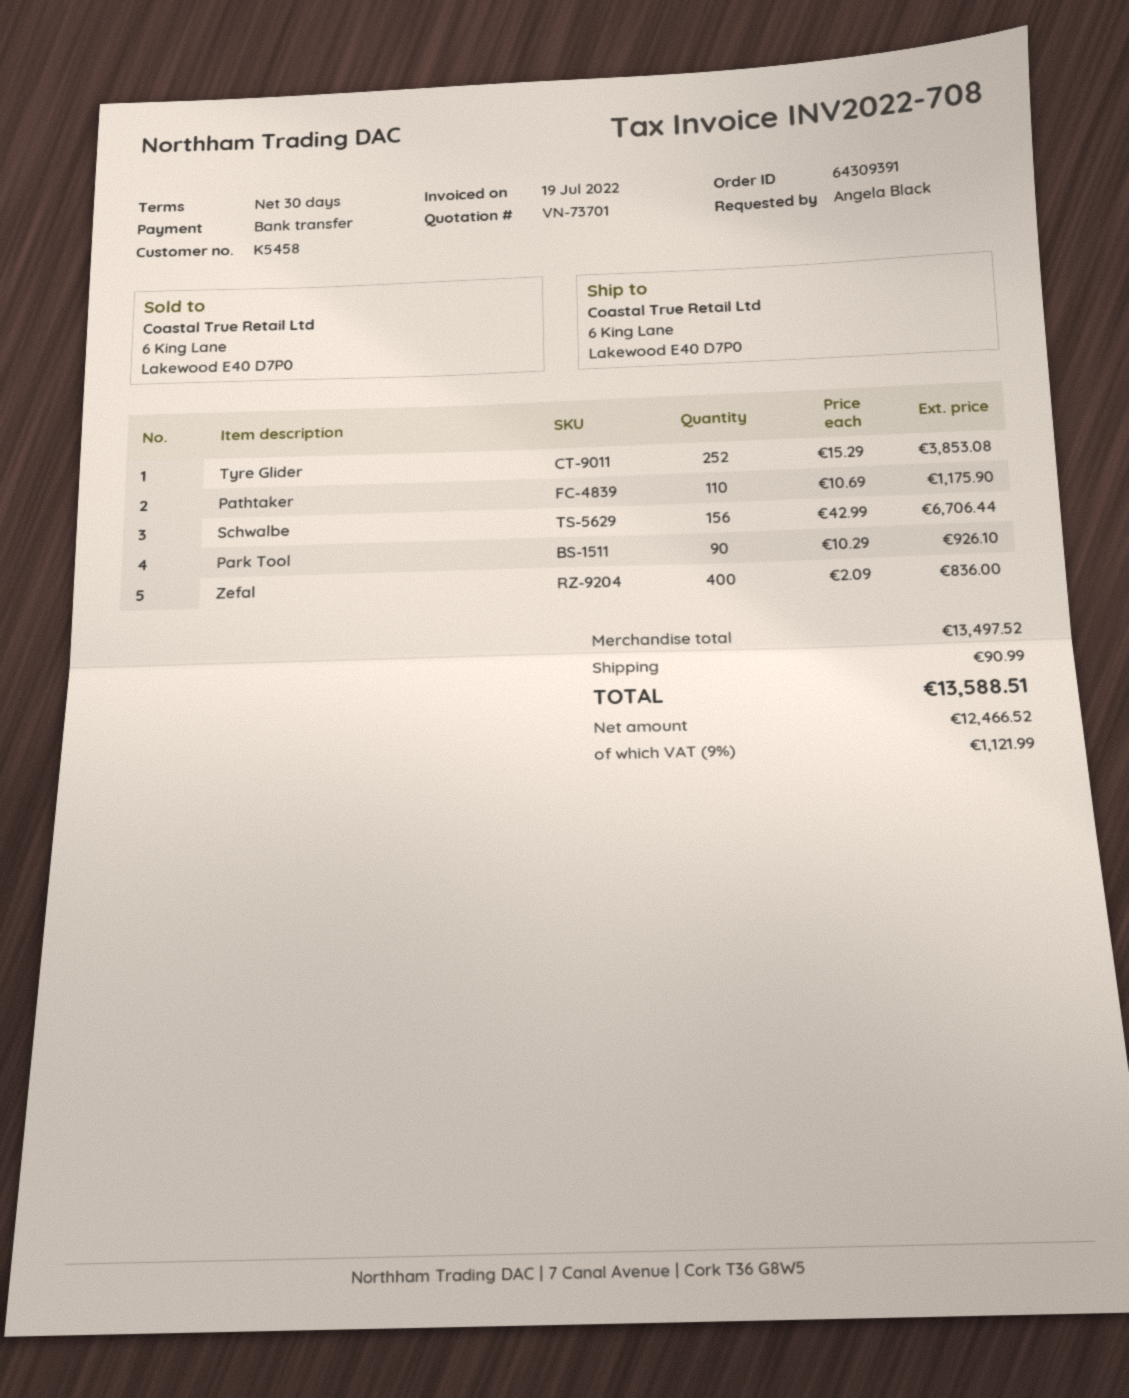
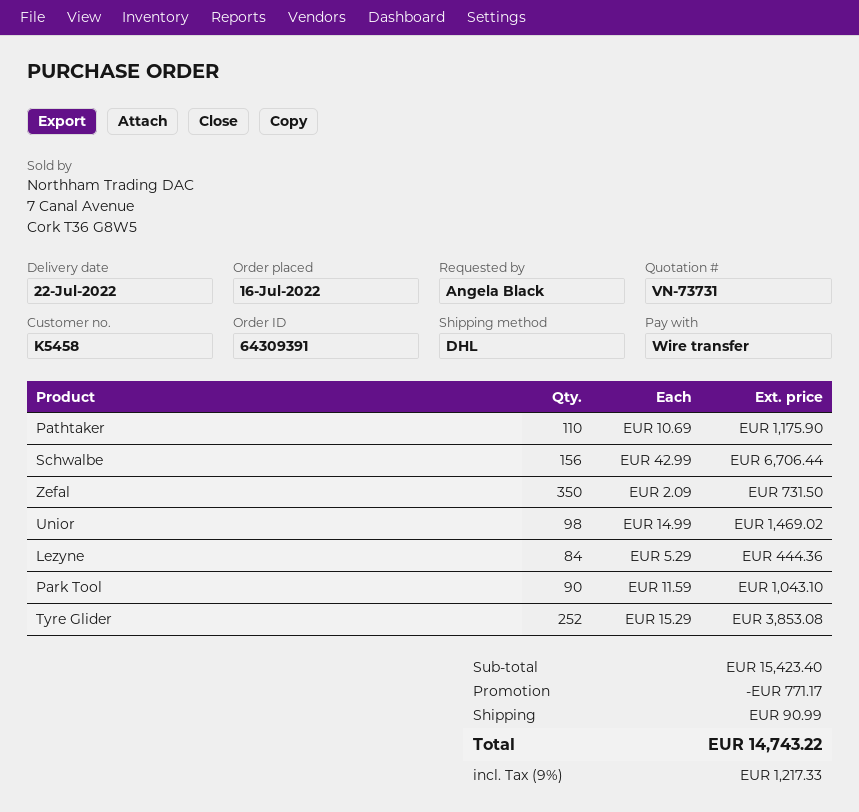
quote number: VN-73701 -> VN-73731
Park Tool: 90 x 10.29 = 926.10 -> 90 x 11.59 = 1043.10
Zefal: 400 x 2.09 = 836.00 -> 350 x 2.09 = 731.50
Unior: none -> 98 x 14.99 = 1469.02
Lezyne: none -> 84 x 5.29 = 444.36
subtotal: 13497.52 -> 15423.40
discount: none -> 771.17
tax: 9% = 1121.99 -> 9% = 1217.33
total: 13588.51 -> 14743.22

